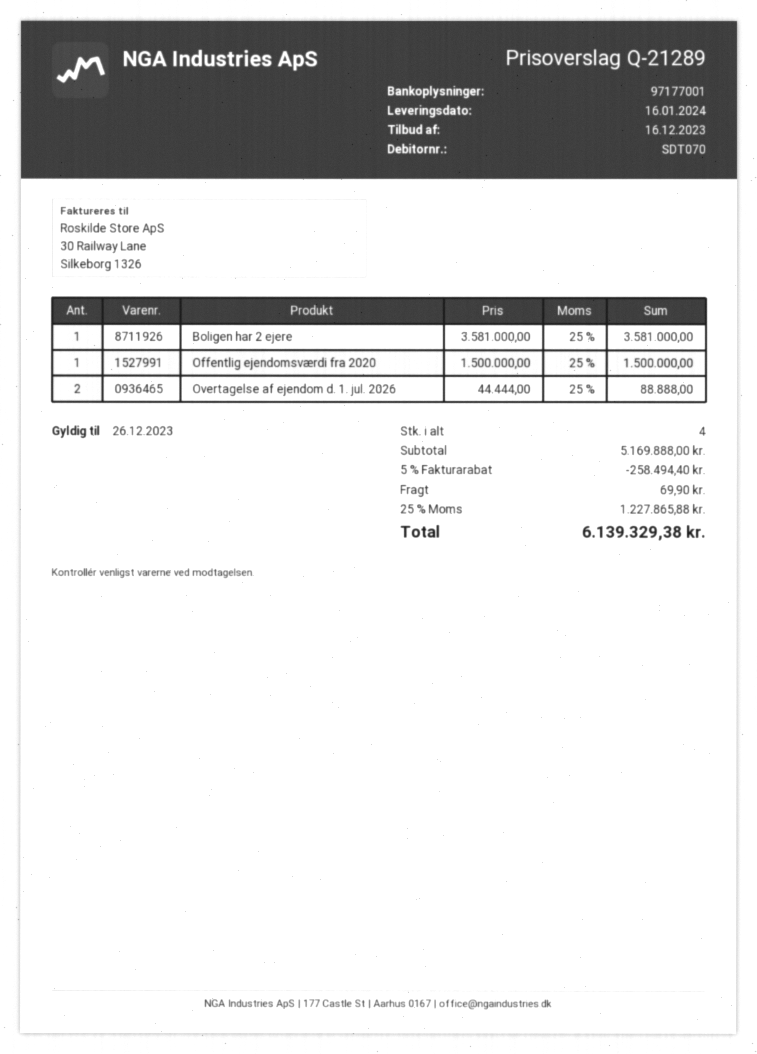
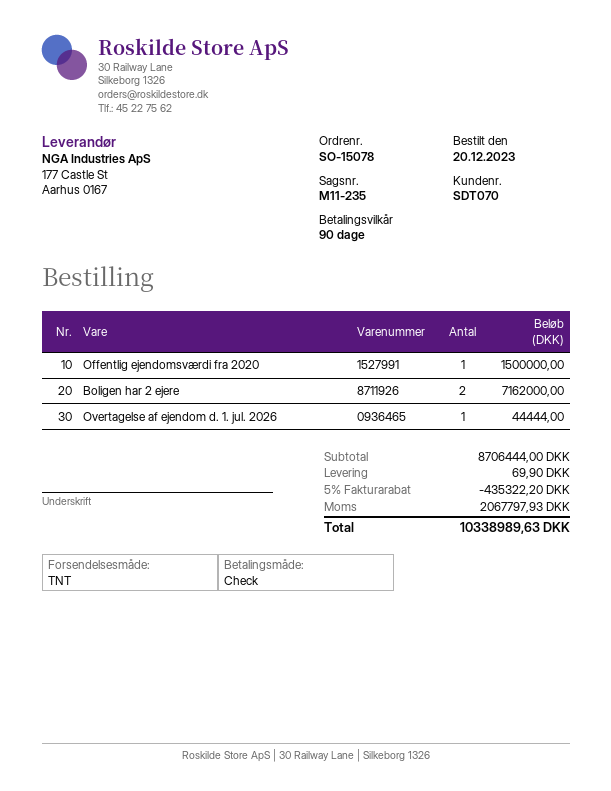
Boligen har 2 ejere: 1 for 3581000.00 -> 2 for 7162000.00
Overtagelse af ejendom d. 1. jul. 2026: 2 for 88888.00 -> 1 for 44444.00
subtotal: 5169888.00 -> 8706444.00
discount: 5% = 258494.40 -> 5% = 435322.20
tax: 1227865.88 -> 2067797.93
total: 6139329.38 -> 10338989.63

